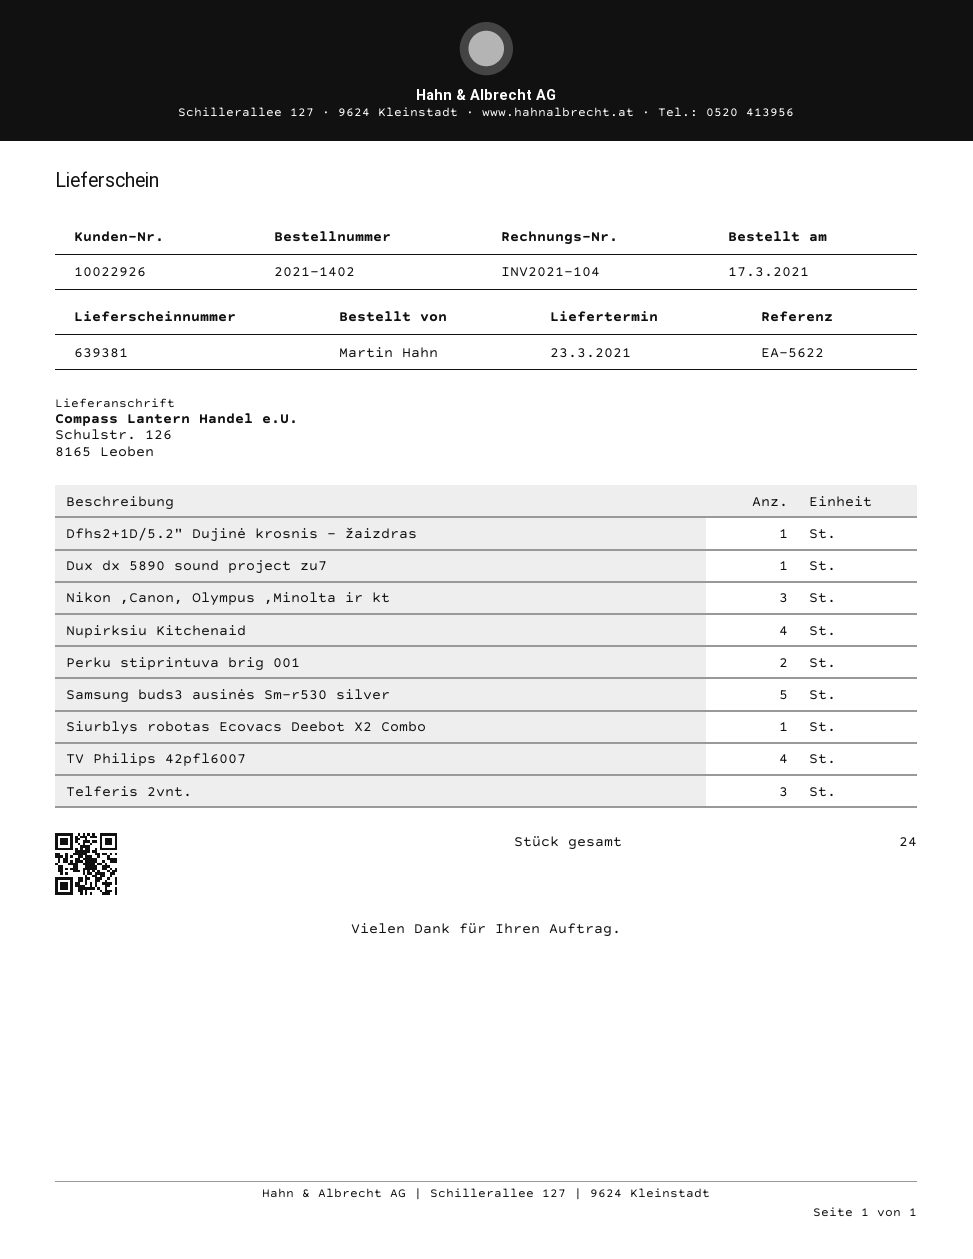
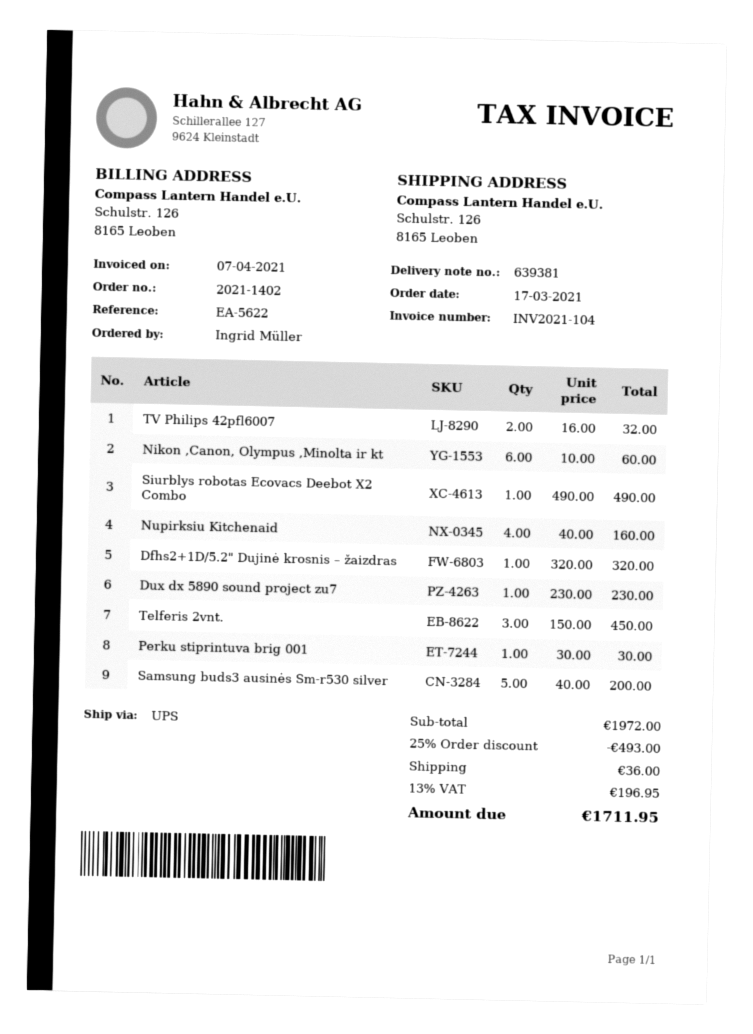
ordered by: Martin Hahn -> Ingrid Müller
Nikon ,Canon, Olympus ,Minolta ir kt: 3 -> 6
Perku stiprintuva brig 001: 2 -> 1
TV Philips 42pfl6007: 4 -> 2

